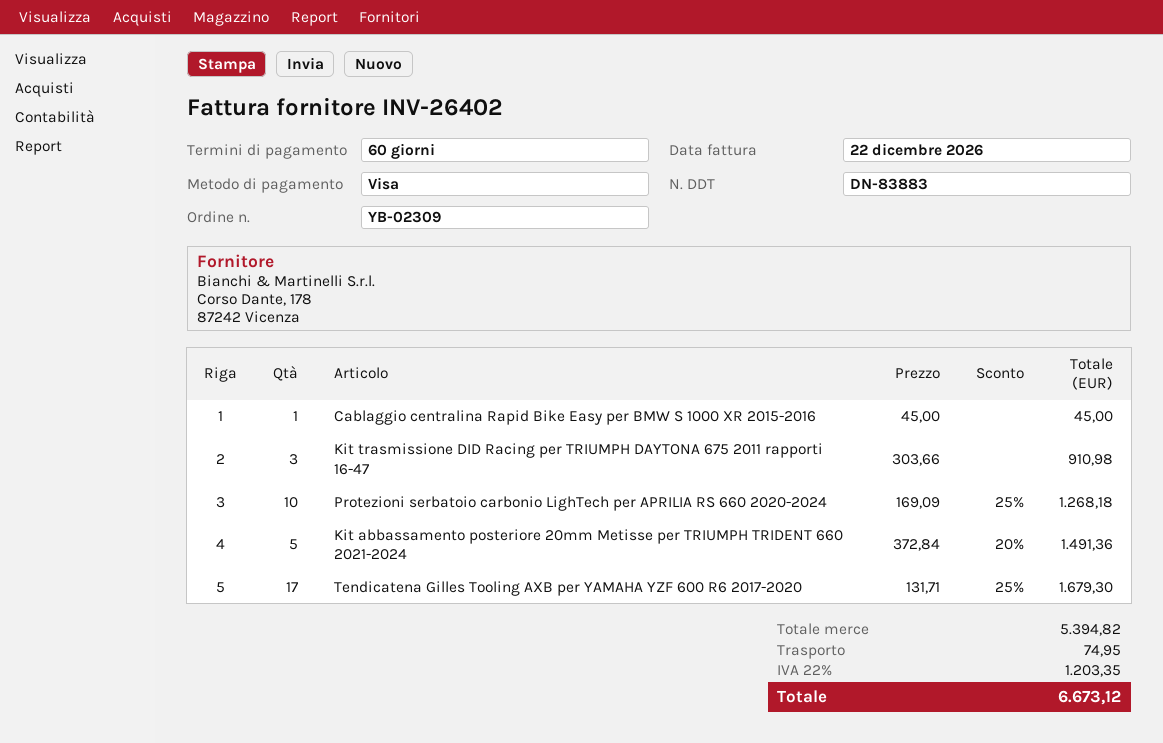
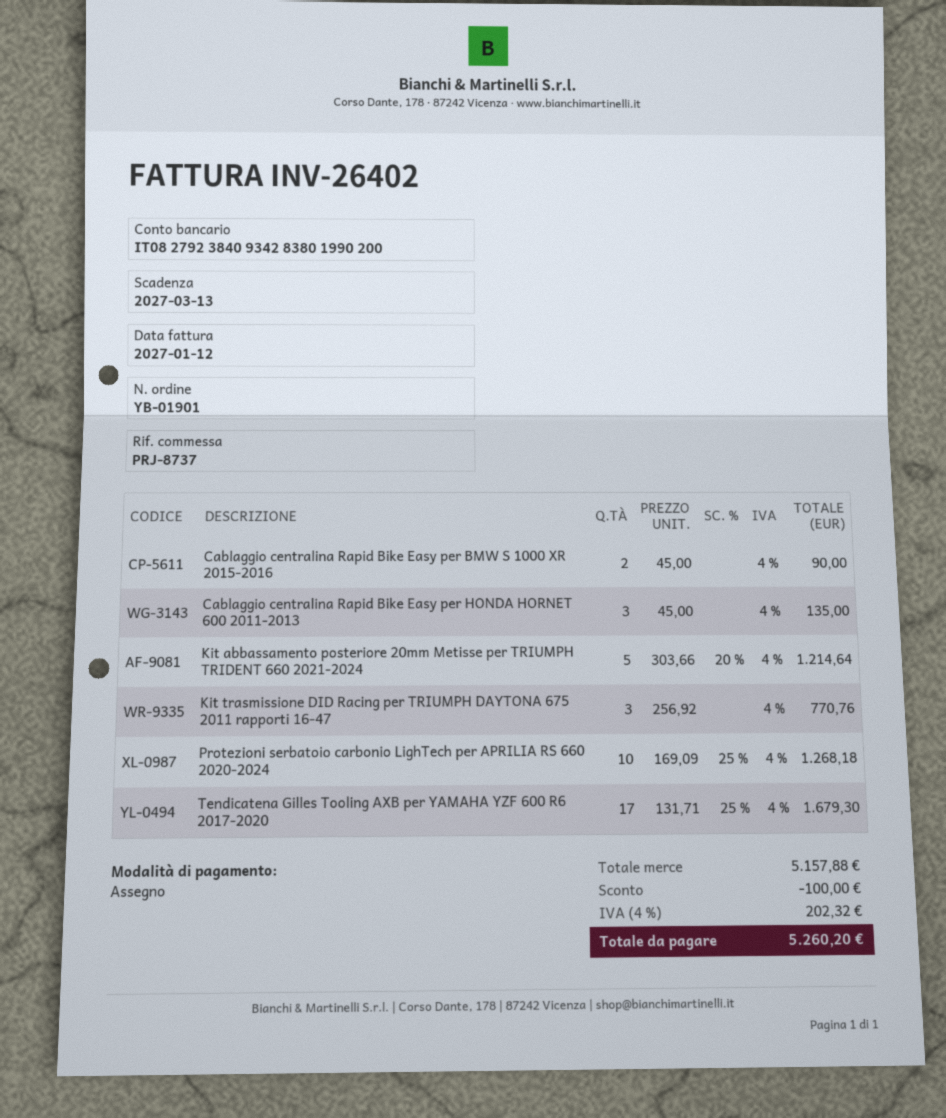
order number: YB-02309 -> YB-01901
invoice date: 2026-12-22 -> 2027-01-12
payment method: Visa -> cheque
Cablaggio centralina Rapid Bike Easy per BMW S 1000 XR 2015-2016: 1 x 45.00 = 45.00 -> 2 x 45.00 = 90.00
Kit trasmissione DID Racing per TRIUMPH DAYTONA 675 2011 rapporti 16-47: 3 x 303.66 = 910.98 -> 3 x 256.92 = 770.76
Kit abbassamento posteriore 20mm Metisse per TRIUMPH TRIDENT 660 2021-2024: 5 x 372.84 - 20% = 1491.36 -> 5 x 303.66 - 20% = 1214.64
Cablaggio centralina Rapid Bike Easy per HONDA HORNET 600 2011-2013: none -> 3 x 45.00 = 135.00
subtotal: 5394.82 -> 5157.88
discount: none -> 100.00
shipping: 74.95 -> none
tax: 22% = 1203.35 -> 4% = 202.32
total: 6673.12 -> 5260.20

